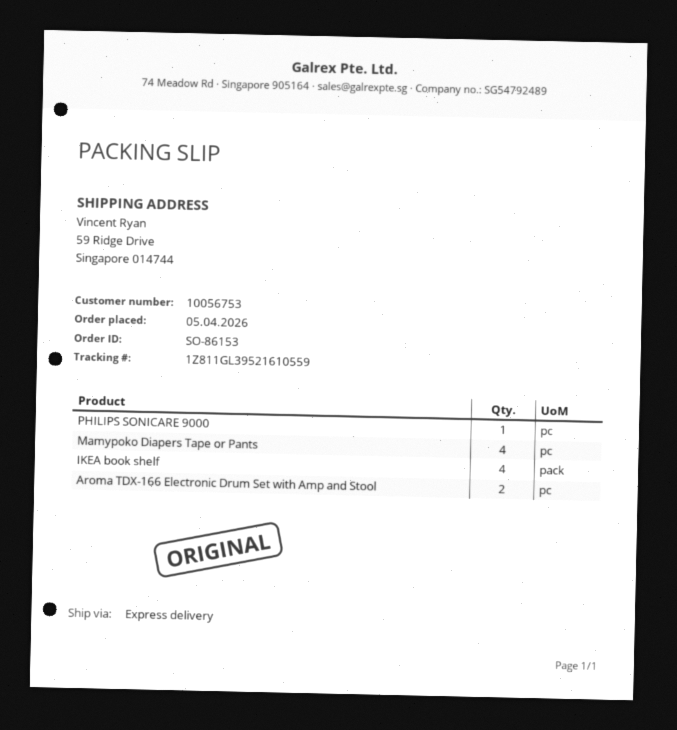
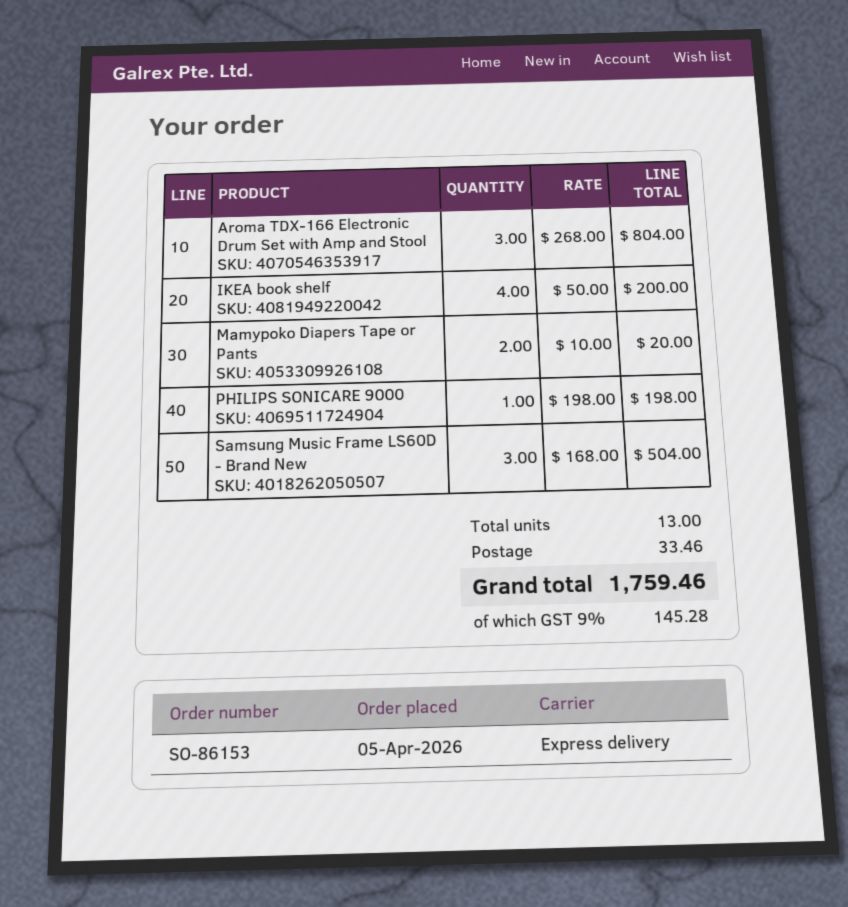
Mamypoko Diapers Tape or Pants: 4 -> 2
Aroma TDX-166 Electronic Drum Set with Amp and Stool: 2 -> 3
Samsung Music Frame LS60D - Brand New: none -> 3

